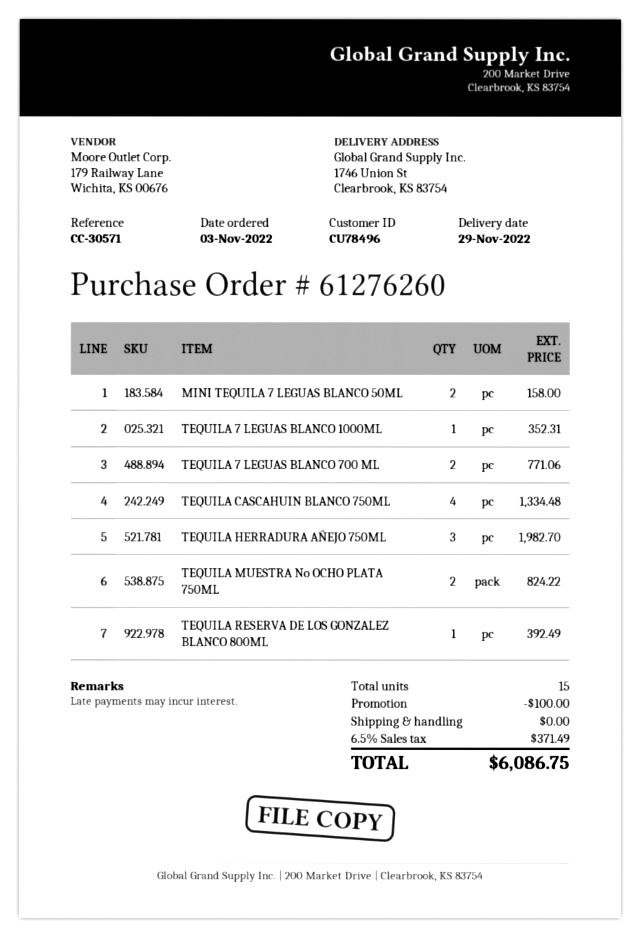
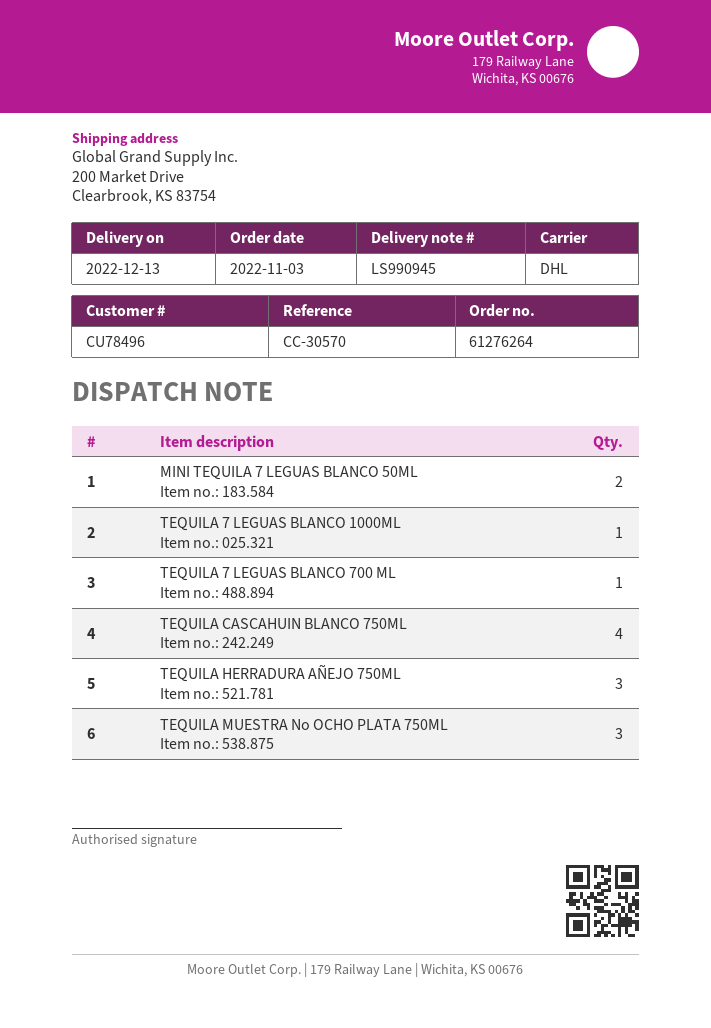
order number: 61276260 -> 61276264
delivery date: 2022-11-29 -> 2022-12-13
reference: CC-30571 -> CC-30570
ship to: 1746 Union St, Clearbrook, KS 83754 -> 200 Market Drive, Clearbrook, KS 83754
TEQUILA 7 LEGUAS BLANCO 700 ML: 2 -> 1
TEQUILA MUESTRA No OCHO PLATA 750ML: 2 -> 3
TEQUILA RESERVA DE LOS GONZALEZ BLANCO 800ML: 1 -> none

